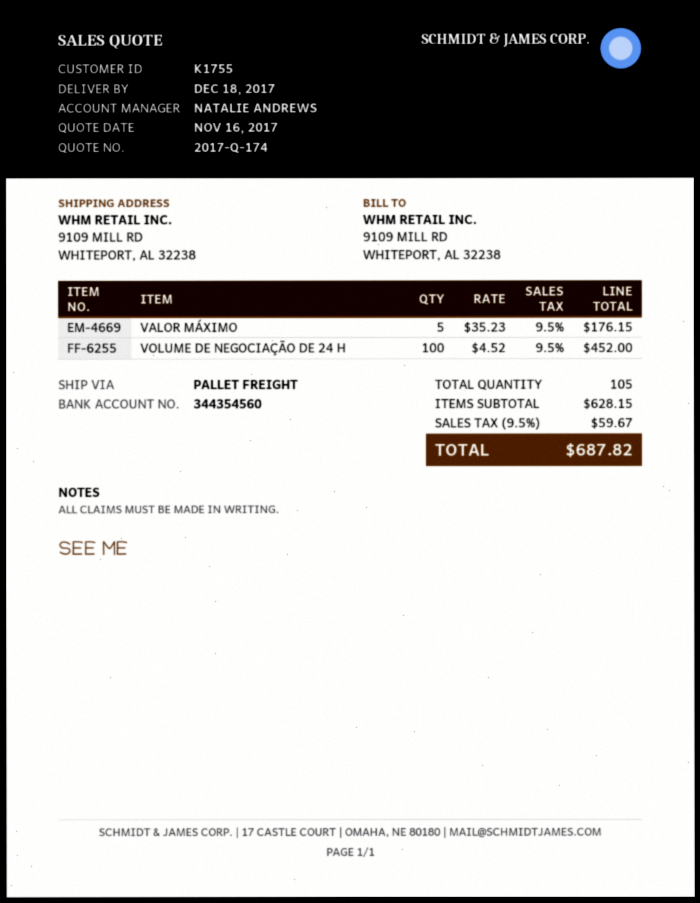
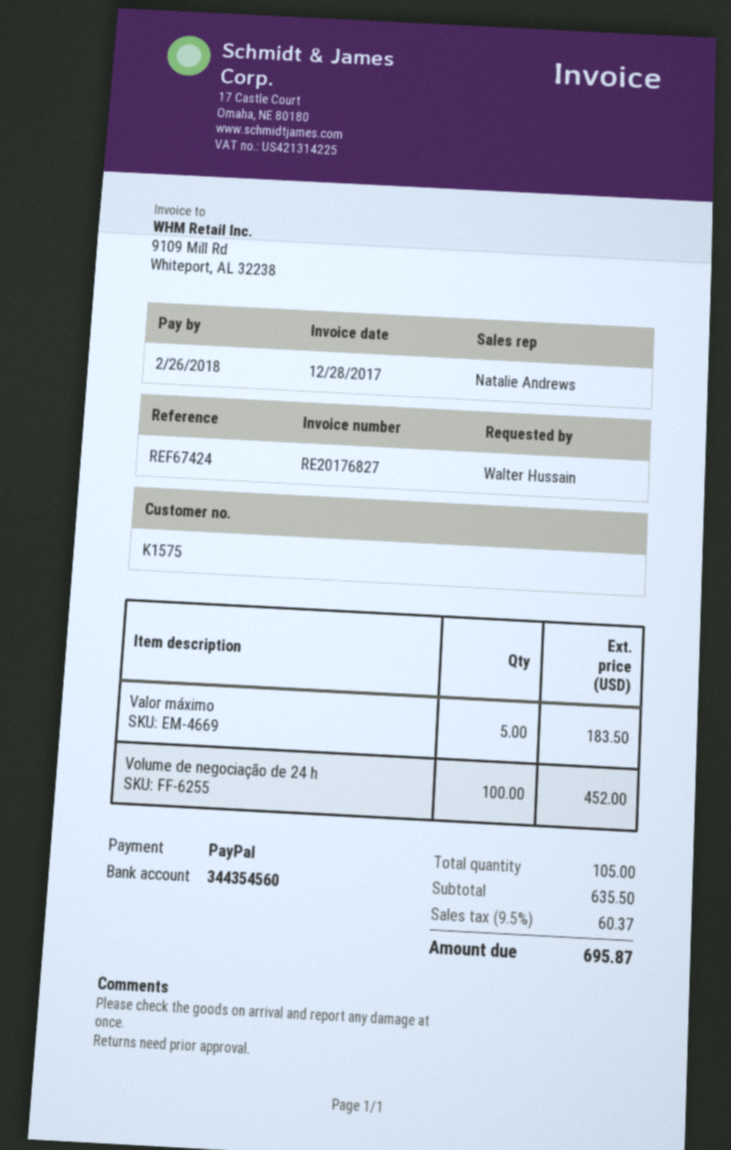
customer number: K1755 -> K1575
VALOR MÁXIMO: 5 for 176.15 -> 5 for 183.50
subtotal: 628.15 -> 635.50
tax: 9.5% = 59.67 -> 9.5% = 60.37
total: 687.82 -> 695.87

